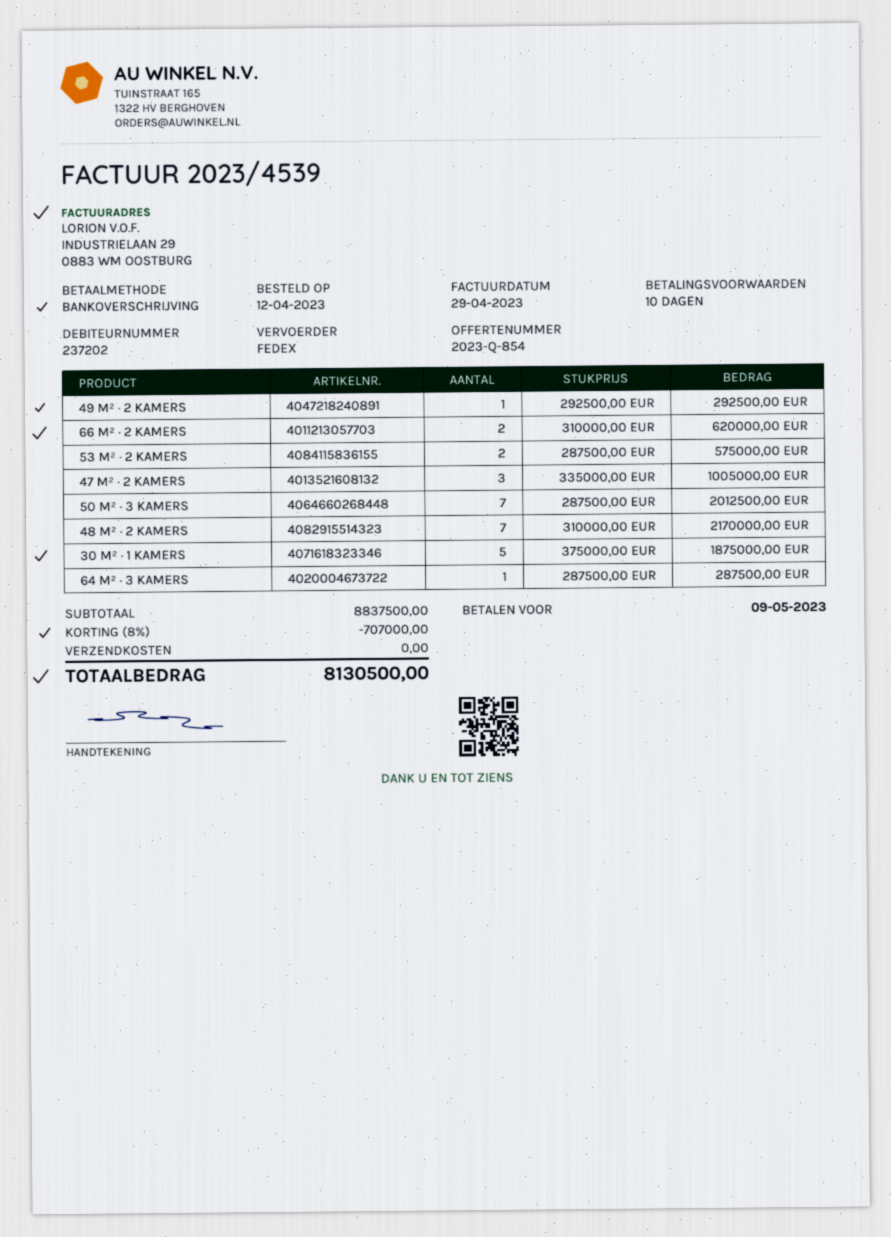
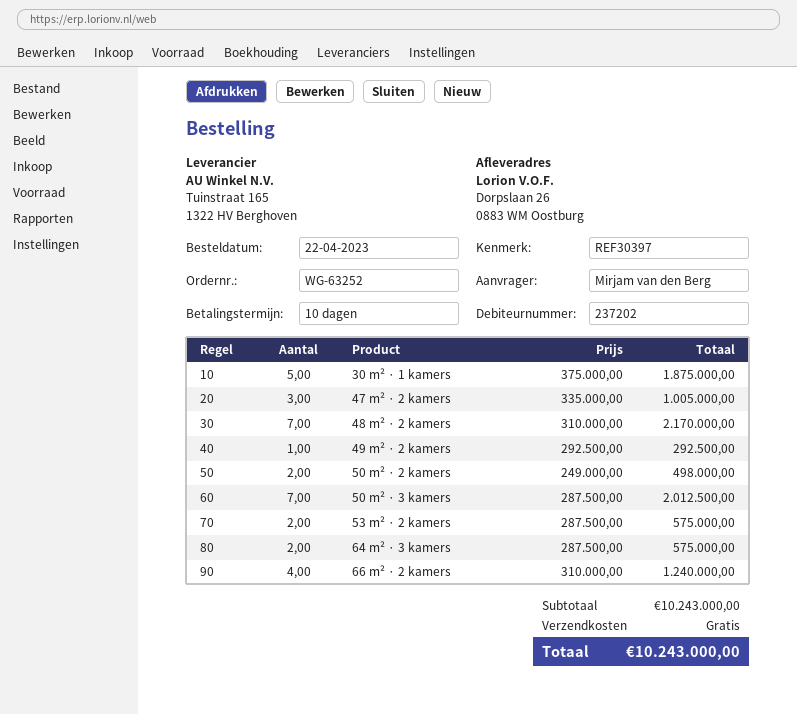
order date: 2023-04-12 -> 2023-04-22
66 M² · 2 KAMERS: 2 x 310000.00 = 620000.00 -> 4 x 310000.00 = 1240000.00
64 M² · 3 KAMERS: 1 x 287500.00 = 287500.00 -> 2 x 287500.00 = 575000.00
50 m² · 2 kamers: none -> 2 x 249000.00 = 498000.00
subtotal: 8837500.00 -> 10243000.00
discount: 8% = 707000.00 -> none
total: 8130500.00 -> 10243000.00

